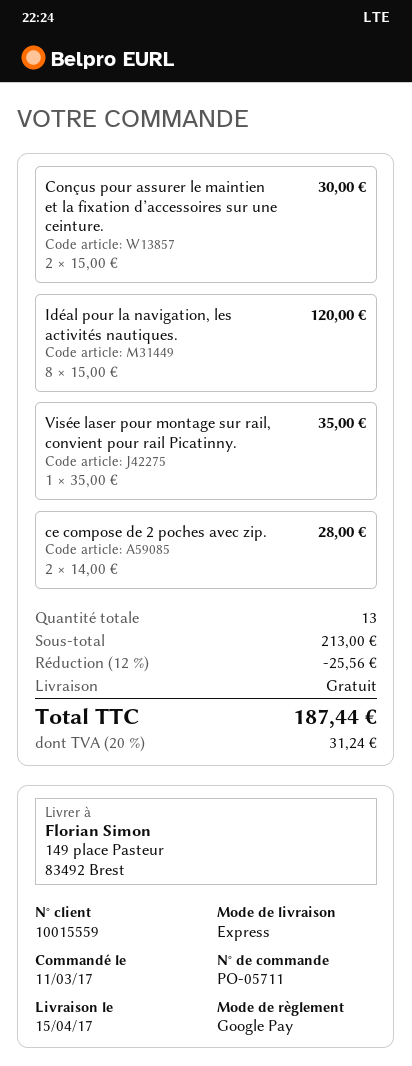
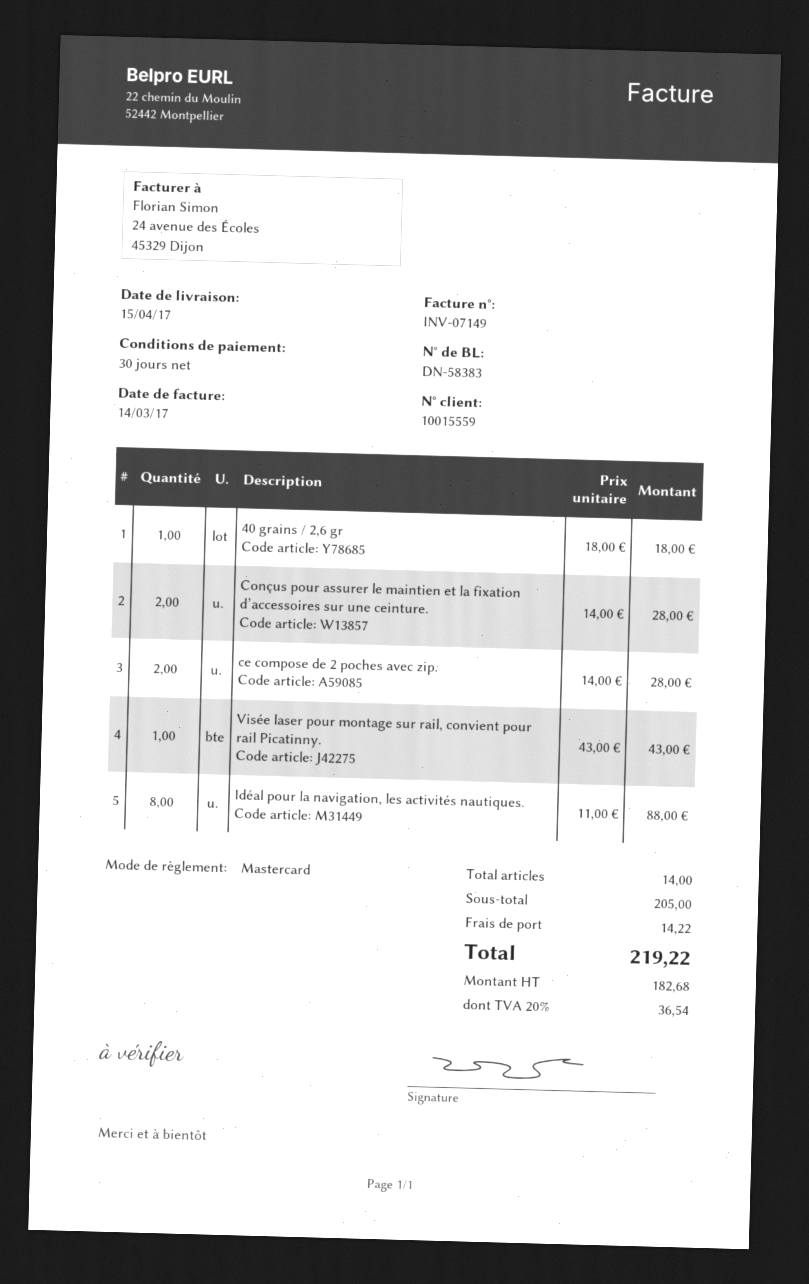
payment method: Google Pay -> Mastercard
Conçus pour assurer le maintien et la fixation d’accessoires sur une ceinture.: 2 x 15.00 = 30.00 -> 2 x 14.00 = 28.00
Idéal pour la navigation, les activités nautiques.: 8 x 15.00 = 120.00 -> 8 x 11.00 = 88.00
Visée laser pour montage sur rail, convient pour rail Picatinny.: 1 x 35.00 = 35.00 -> 1 x 43.00 = 43.00
40 grains / 2,6 gr: none -> 1 x 18.00 = 18.00
total quantity: 13 -> 14
subtotal: 213.00 -> 205.00
discount: 12% = 25.56 -> none
shipping: 0.00 -> 14.22
tax: 20% = 31.24 -> 20% = 36.54
total: 187.44 -> 219.22

